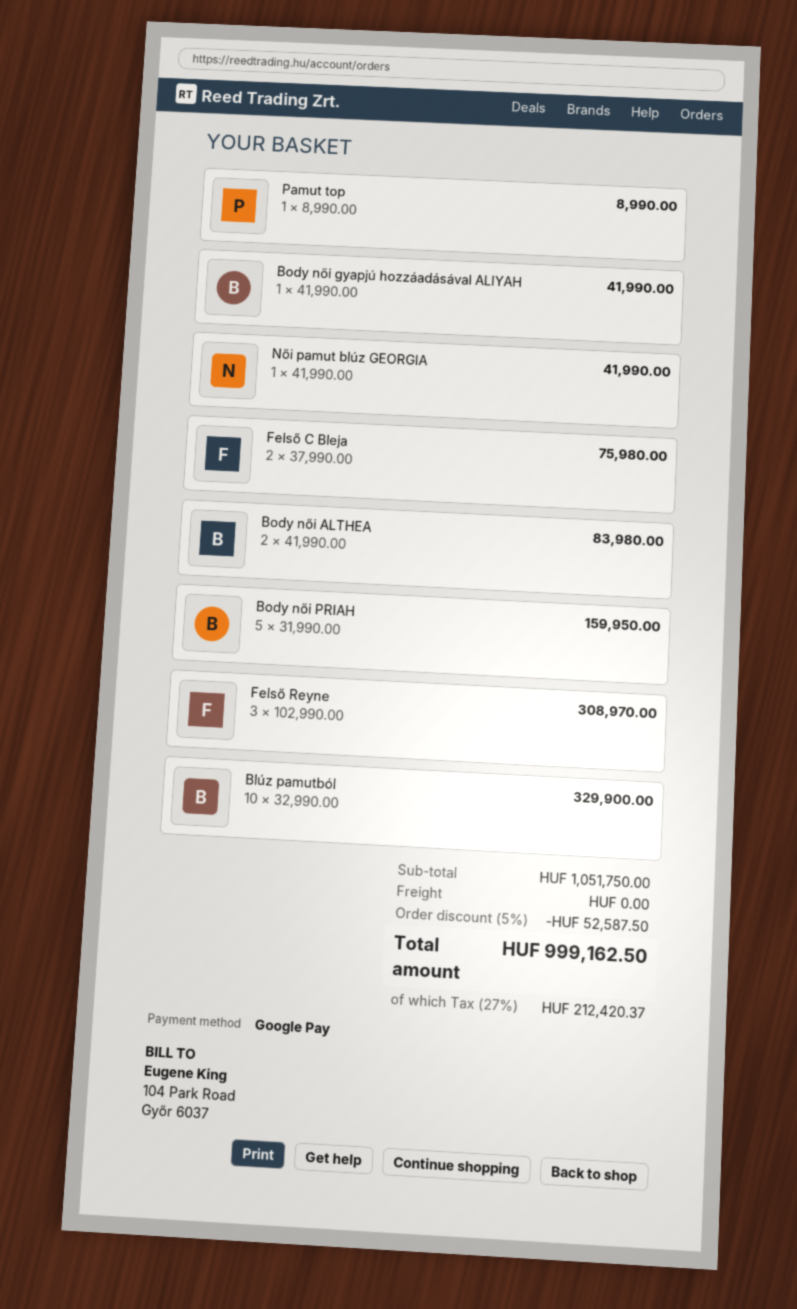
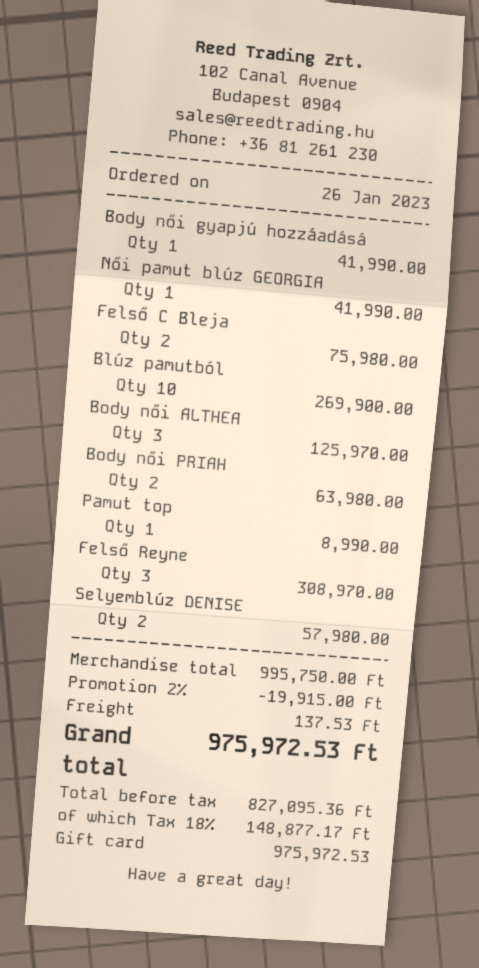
payment method: Google Pay -> gift card
Body női ALTHEA: 2 for 83980.00 -> 3 for 125970.00
Body női PRIAH: 5 for 159950.00 -> 2 for 63980.00
Blúz pamutból: 10 for 329900.00 -> 10 for 269900.00
Selyemblúz DENISE: none -> 2 for 57980.00
subtotal: 1051750.00 -> 995750.00
discount: 5% = 52587.50 -> 2% = 19915.00
shipping: 0.00 -> 137.53
tax: 27% = 212420.37 -> 18% = 148877.17
total: 999162.50 -> 975972.53

